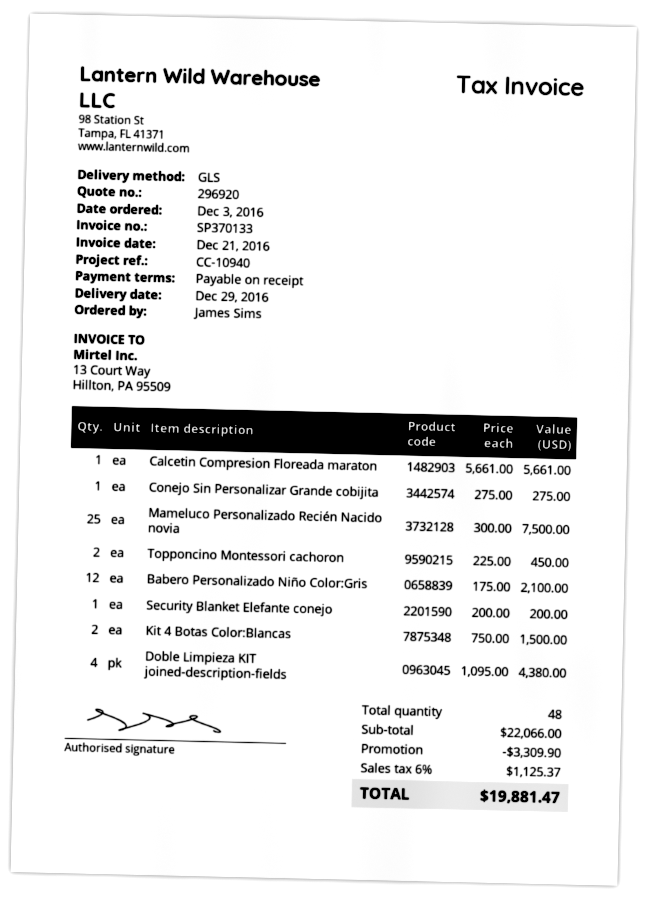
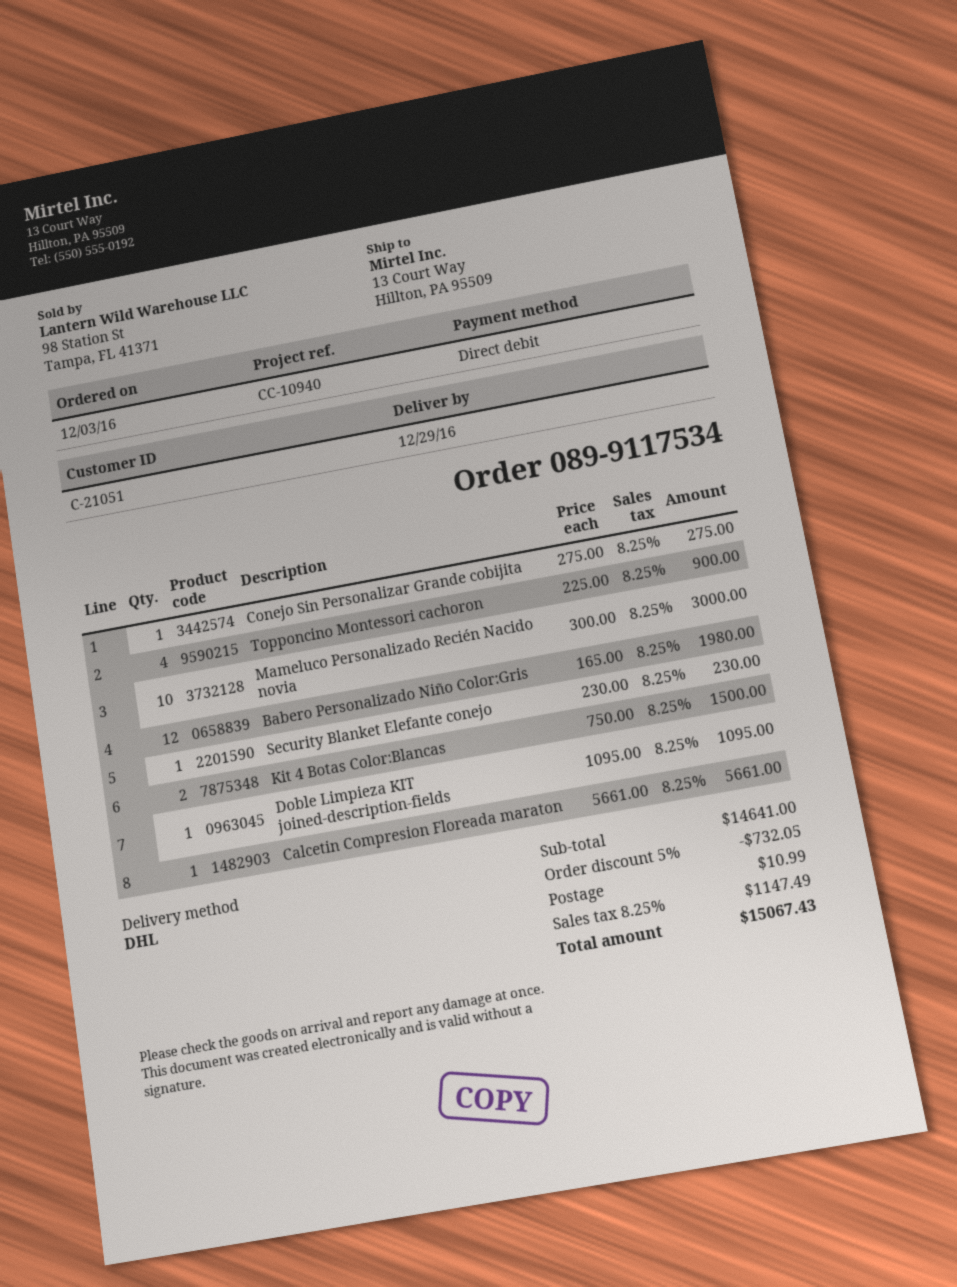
shipping method: GLS -> DHL
Mameluco Personalizado Recién Nacido novia: 25 x 300.00 = 7500.00 -> 10 x 300.00 = 3000.00
Topponcino Montessori cachoron: 2 x 225.00 = 450.00 -> 4 x 225.00 = 900.00
Babero Personalizado Niño Color:Gris: 12 x 175.00 = 2100.00 -> 12 x 165.00 = 1980.00
Security Blanket Elefante conejo: 1 x 200.00 = 200.00 -> 1 x 230.00 = 230.00
Doble Limpieza KIT joined-description-fields: 4 x 1095.00 = 4380.00 -> 1 x 1095.00 = 1095.00
subtotal: 22066.00 -> 14641.00
discount: 3309.90 -> 732.05
shipping: none -> 10.99
tax: 6% = 1125.37 -> 8.25% = 1147.49
total: 19881.47 -> 15067.43

